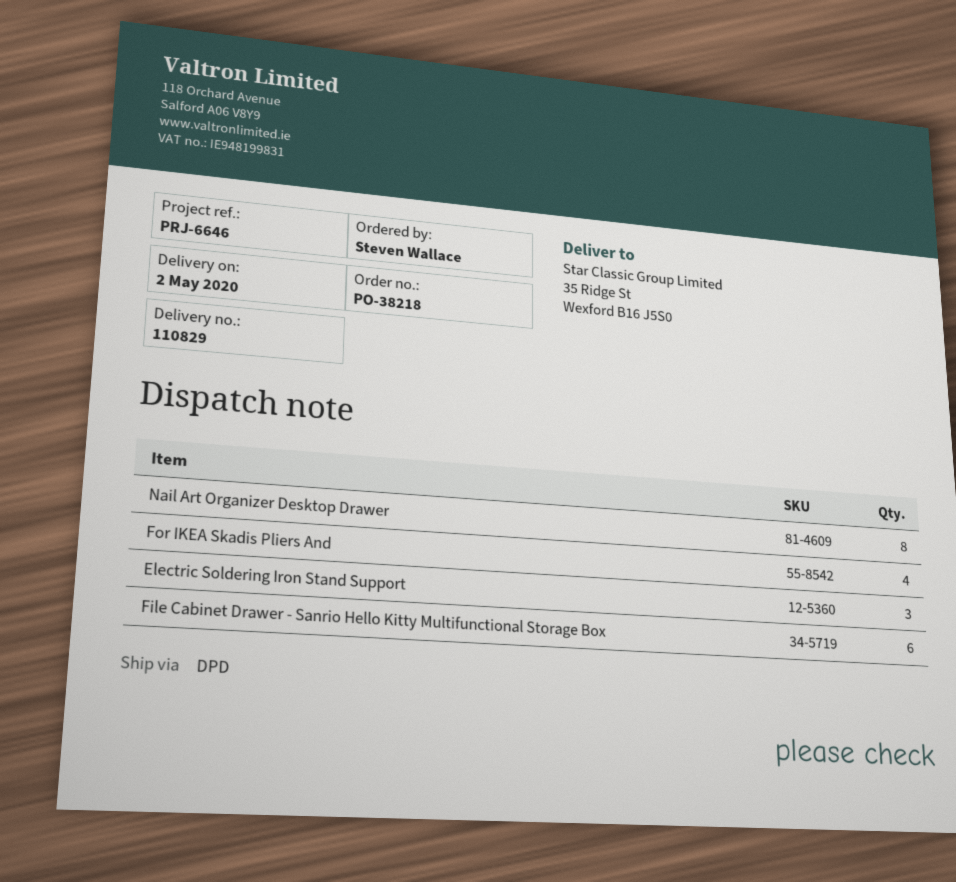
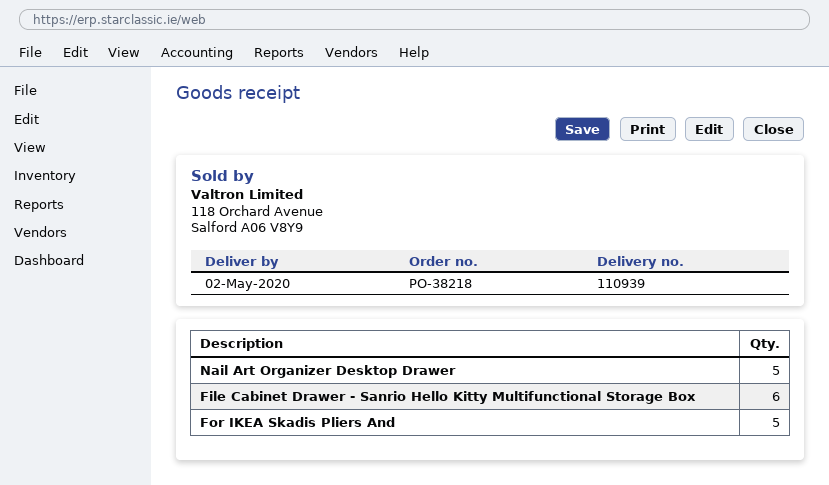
delivery note number: 110829 -> 110939
Nail Art Organizer Desktop Drawer: 8 -> 5
For IKEA Skadis Pliers And: 4 -> 5
Electric Soldering Iron Stand Support: 3 -> none

